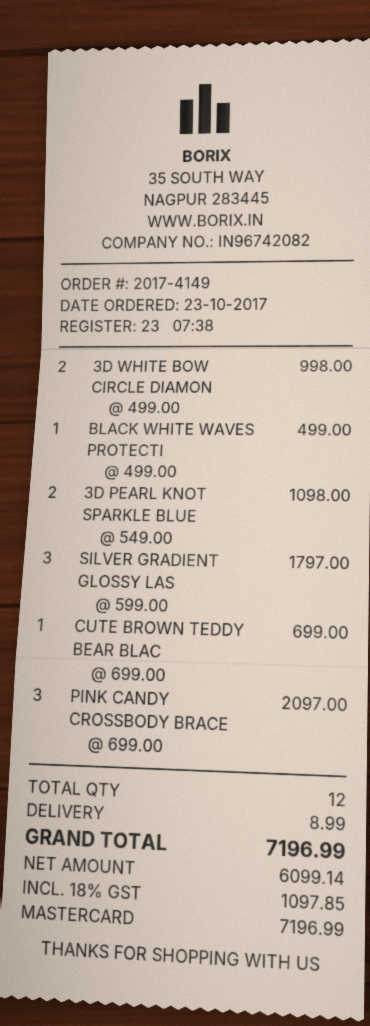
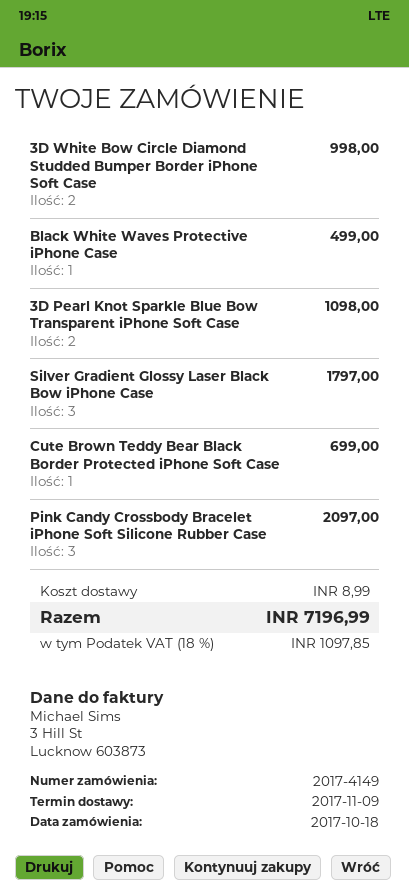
order date: 2017-10-23 -> 2017-10-18

